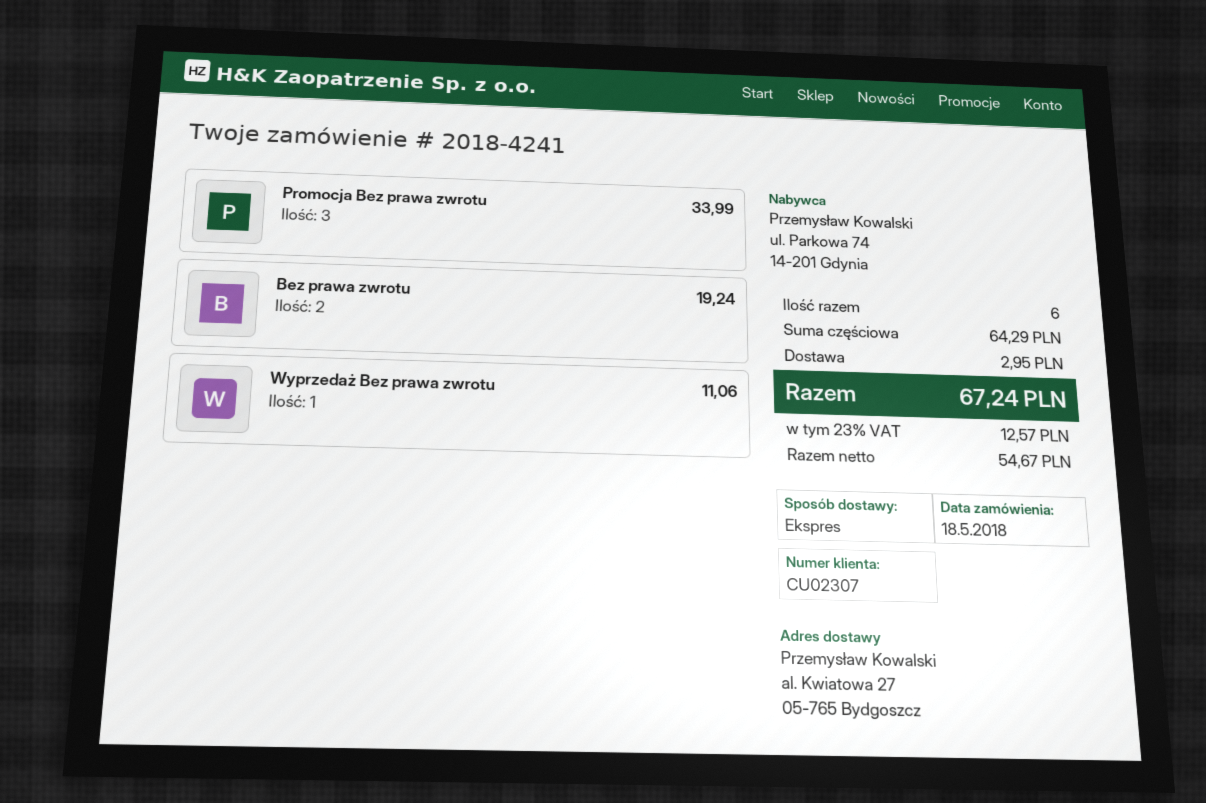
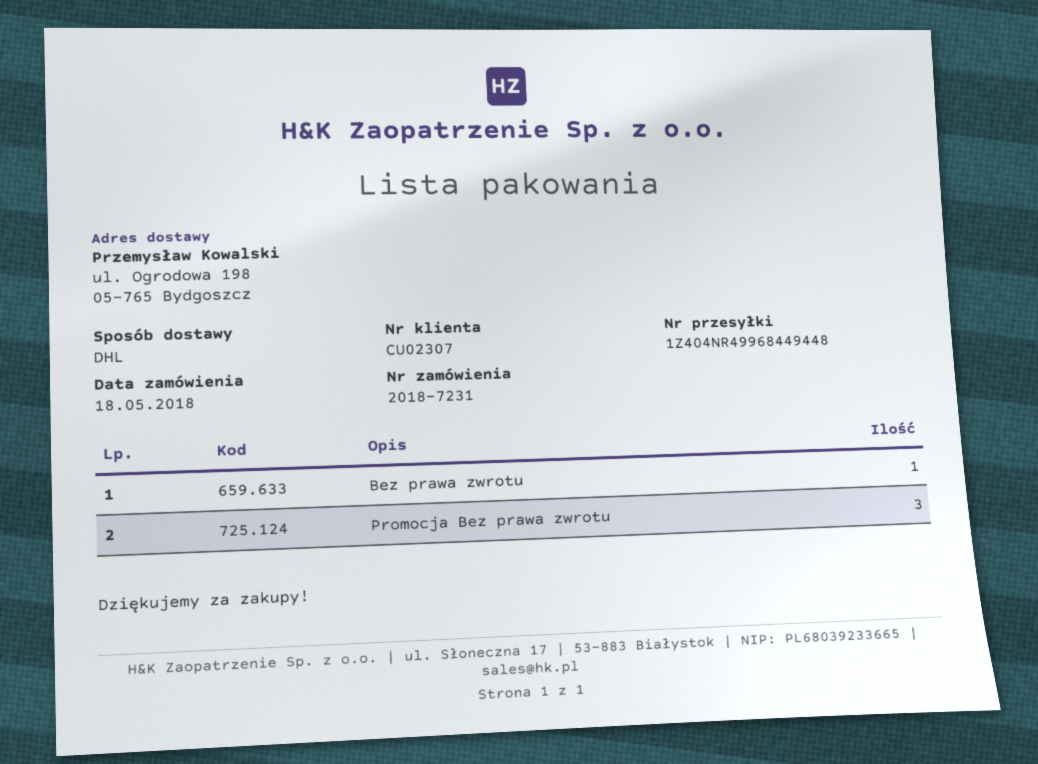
order number: 2018-4241 -> 2018-7231
shipping method: express -> DHL
ship to: al. Kwiatowa 27, 05-765 Bydgoszcz -> ul. Ogrodowa 198, 05-765 Bydgoszcz
Bez prawa zwrotu: 2 -> 1
Wyprzedaż Bez prawa zwrotu: 1 -> none

